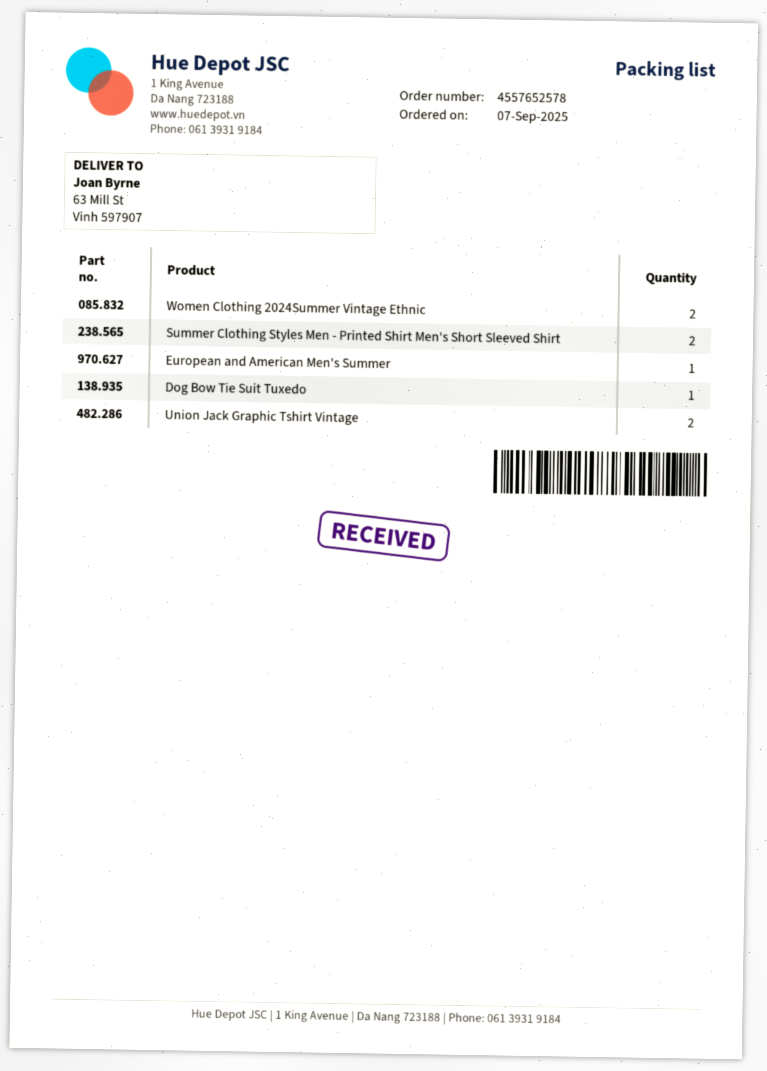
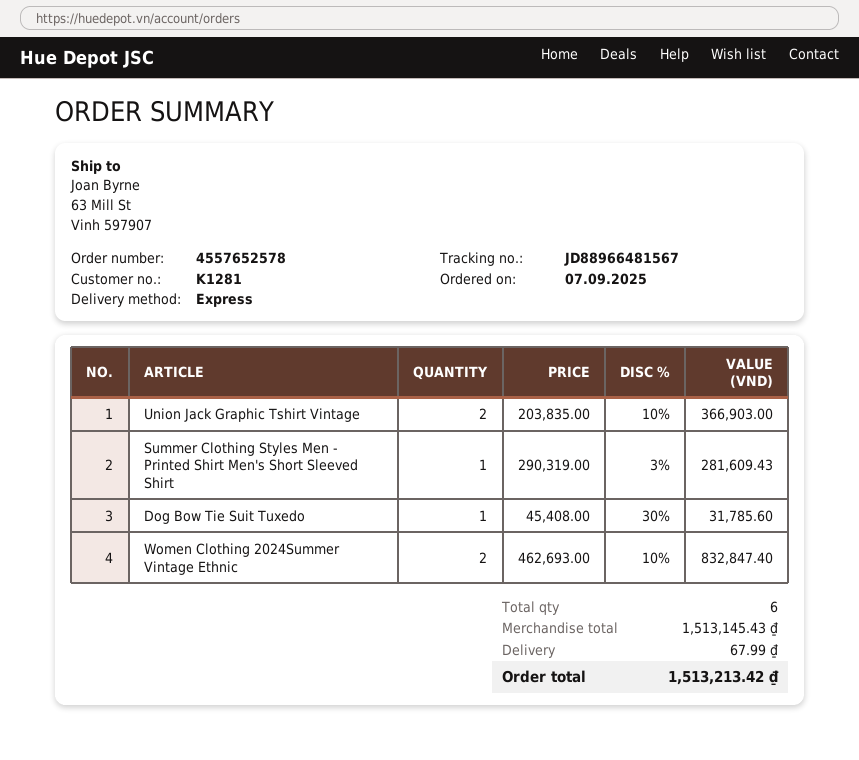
Summer Clothing Styles Men - Printed Shirt Men's Short Sleeved Shirt: 2 -> 1
European and American Men's Summer: 1 -> none

